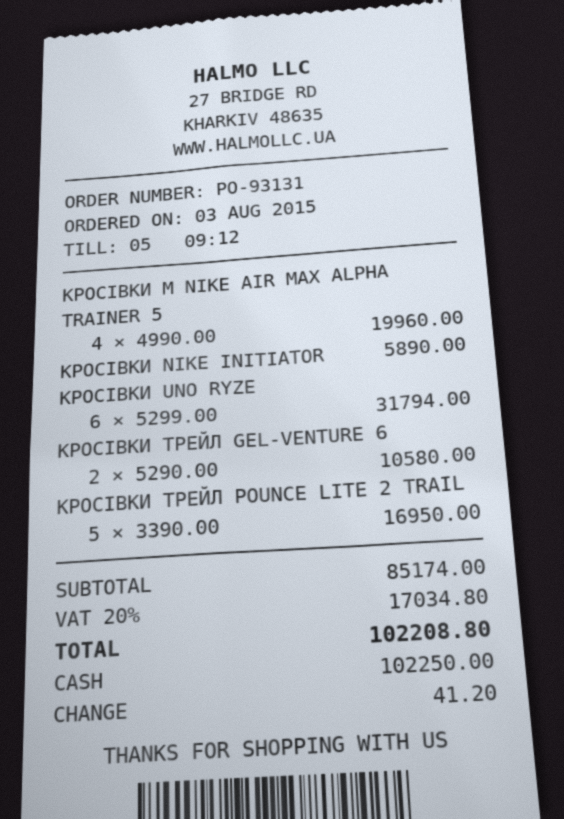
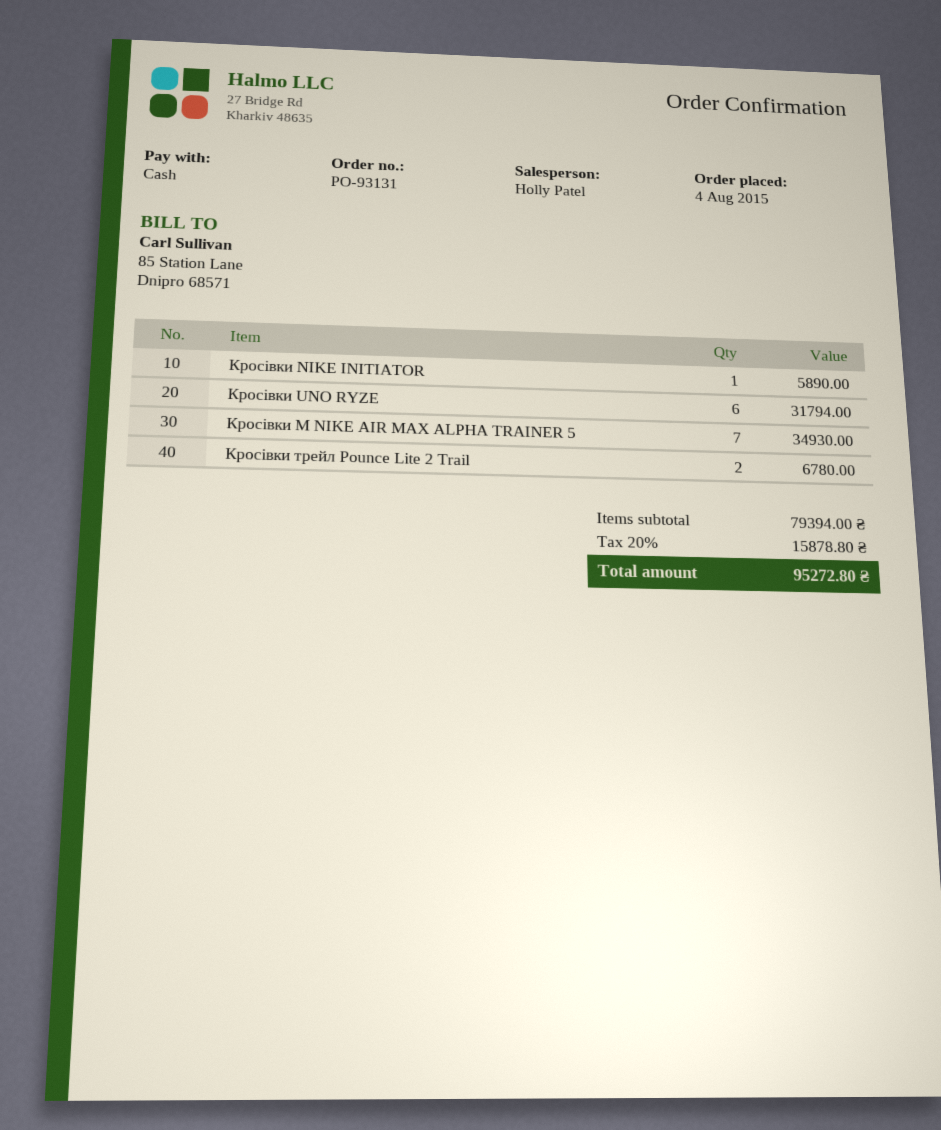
order date: 2015-08-03 -> 2015-08-04
КРОСІВКИ M NIKE AIR MAX ALPHA TRAINER 5: 4 for 19960.00 -> 7 for 34930.00
КРОСІВКИ ТРЕЙЛ GEL-VENTURE 6: 2 for 10580.00 -> none
КРОСІВКИ ТРЕЙЛ POUNCE LITE 2 TRAIL: 5 for 16950.00 -> 2 for 6780.00
subtotal: 85174.00 -> 79394.00
tax: 20% = 17034.80 -> 20% = 15878.80
total: 102208.80 -> 95272.80

